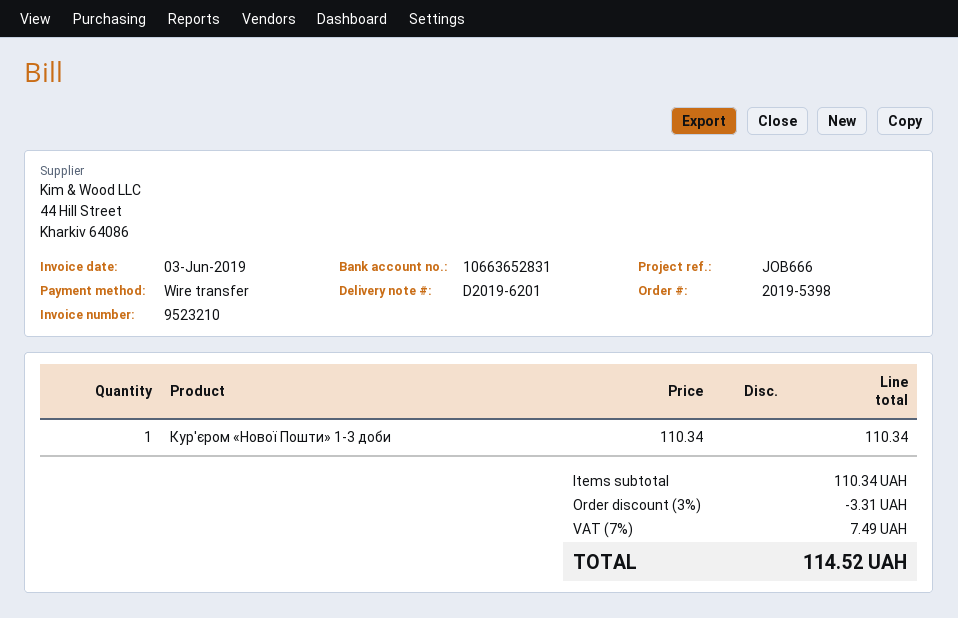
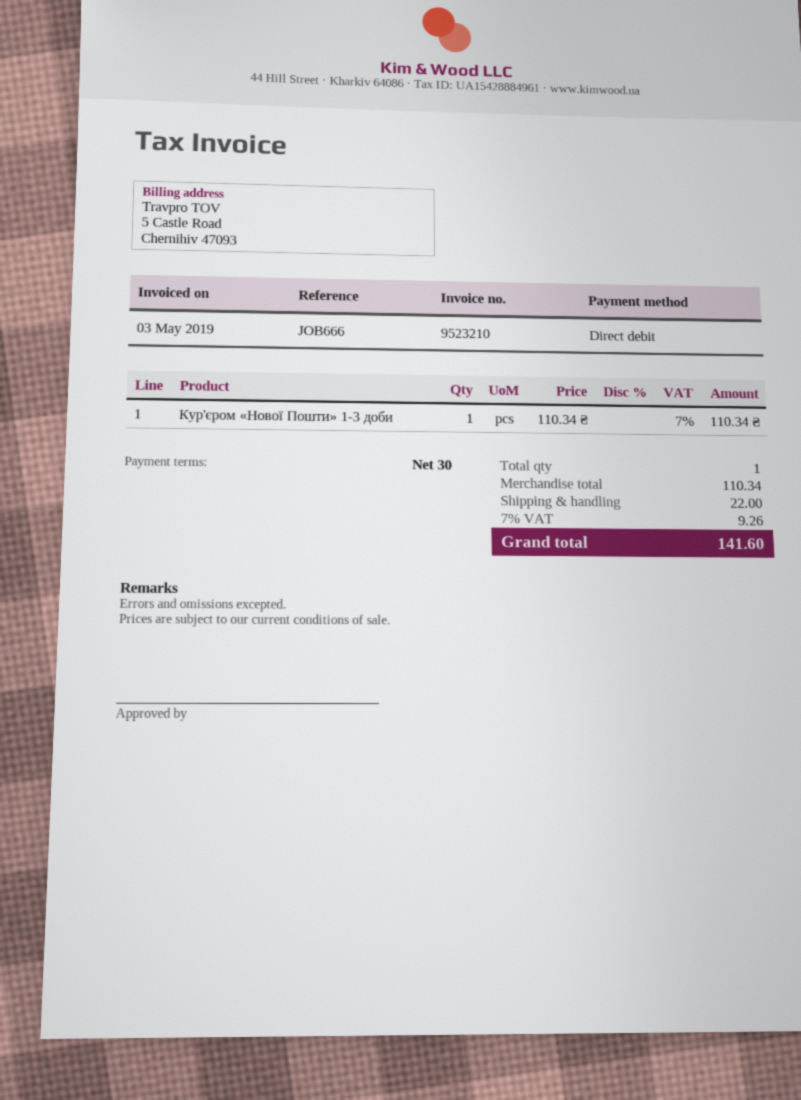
invoice date: 2019-06-03 -> 2019-05-03
payment method: bank transfer -> direct debit
discount: 3% = 3.31 -> none
shipping: none -> 22.00
tax: 7% = 7.49 -> 7% = 9.26
total: 114.52 -> 141.60

